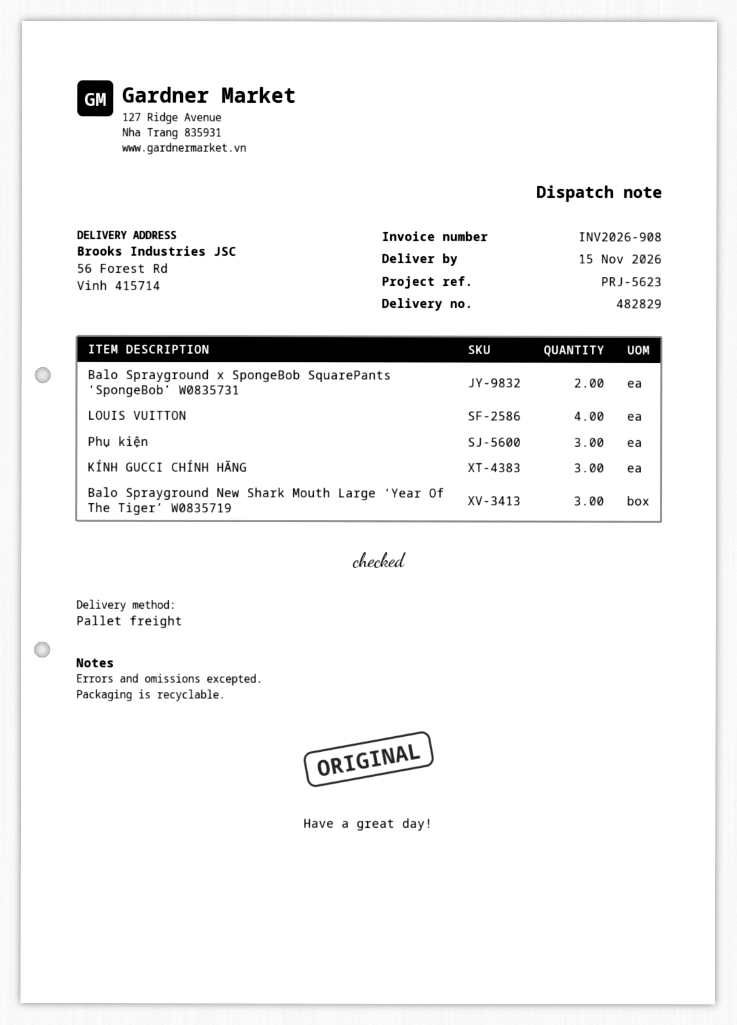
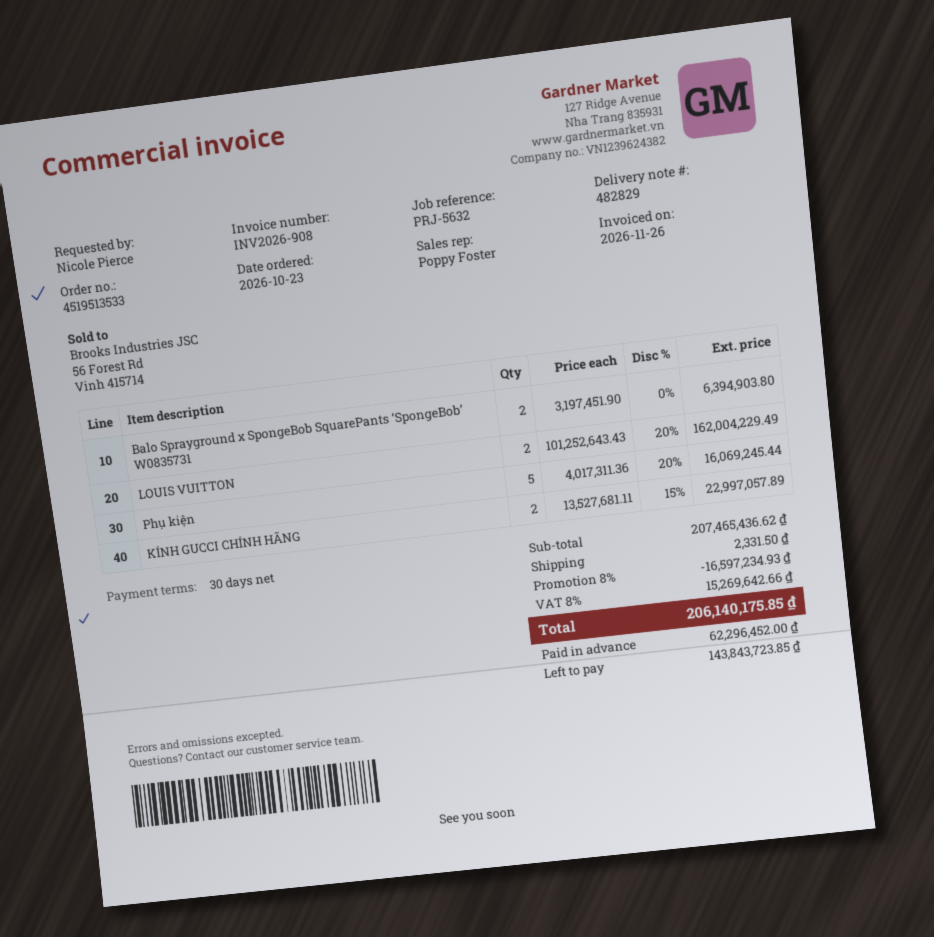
reference: PRJ-5623 -> PRJ-5632
LOUIS VUITTON: 4 -> 2
Phụ kiện: 3 -> 5
KÍNH GUCCI CHÍNH HÃNG: 3 -> 2
Balo Sprayground New Shark Mouth Large ‘Year Of The Tiger’ W0835719: 3 -> none

